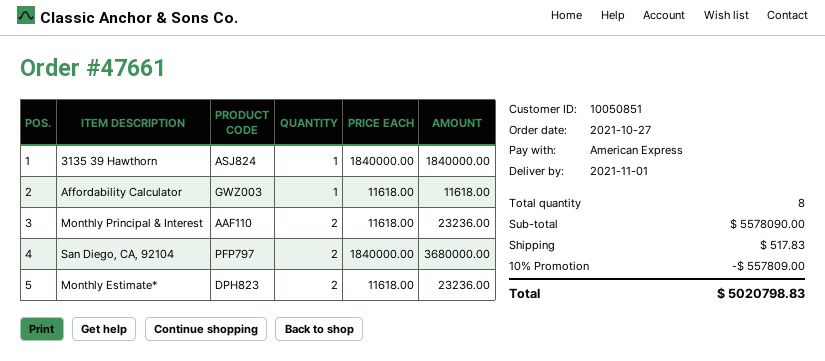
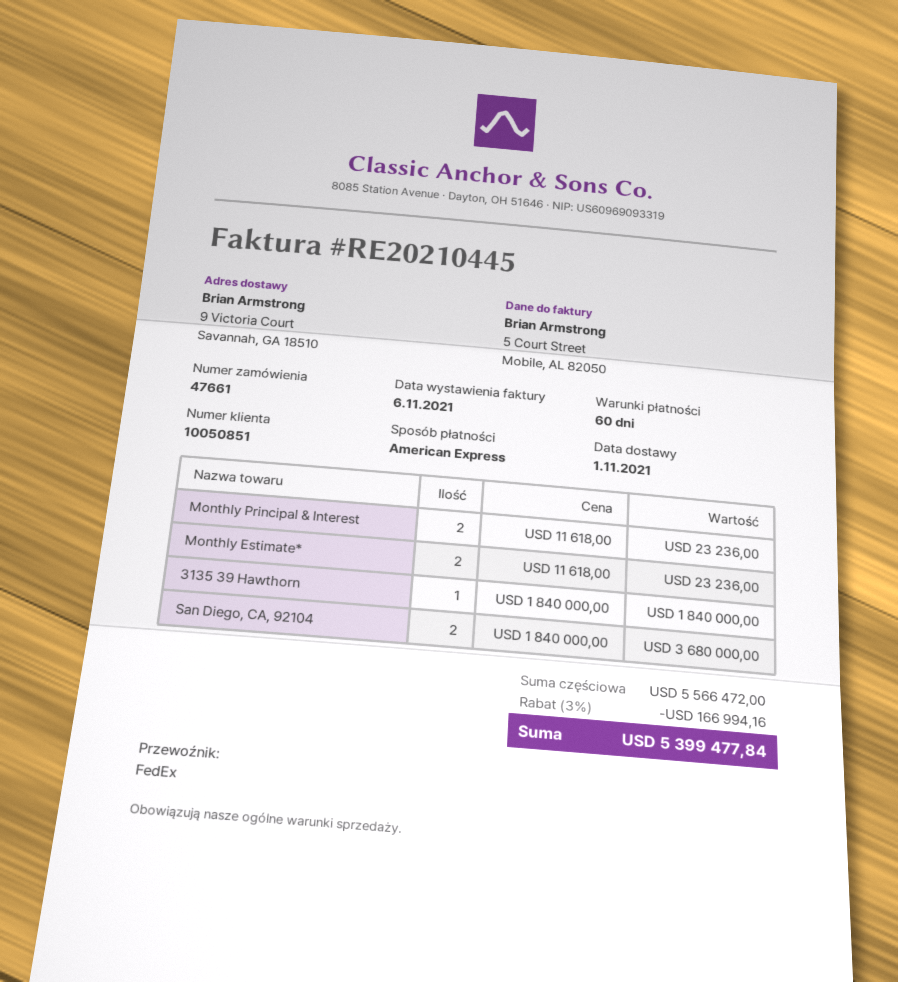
Affordability Calculator: 1 x 11618.00 = 11618.00 -> none
subtotal: 5578090.00 -> 5566472.00
discount: 10% = 557809.00 -> 3% = 166994.16
shipping: 517.83 -> none
total: 5020798.83 -> 5399477.84

